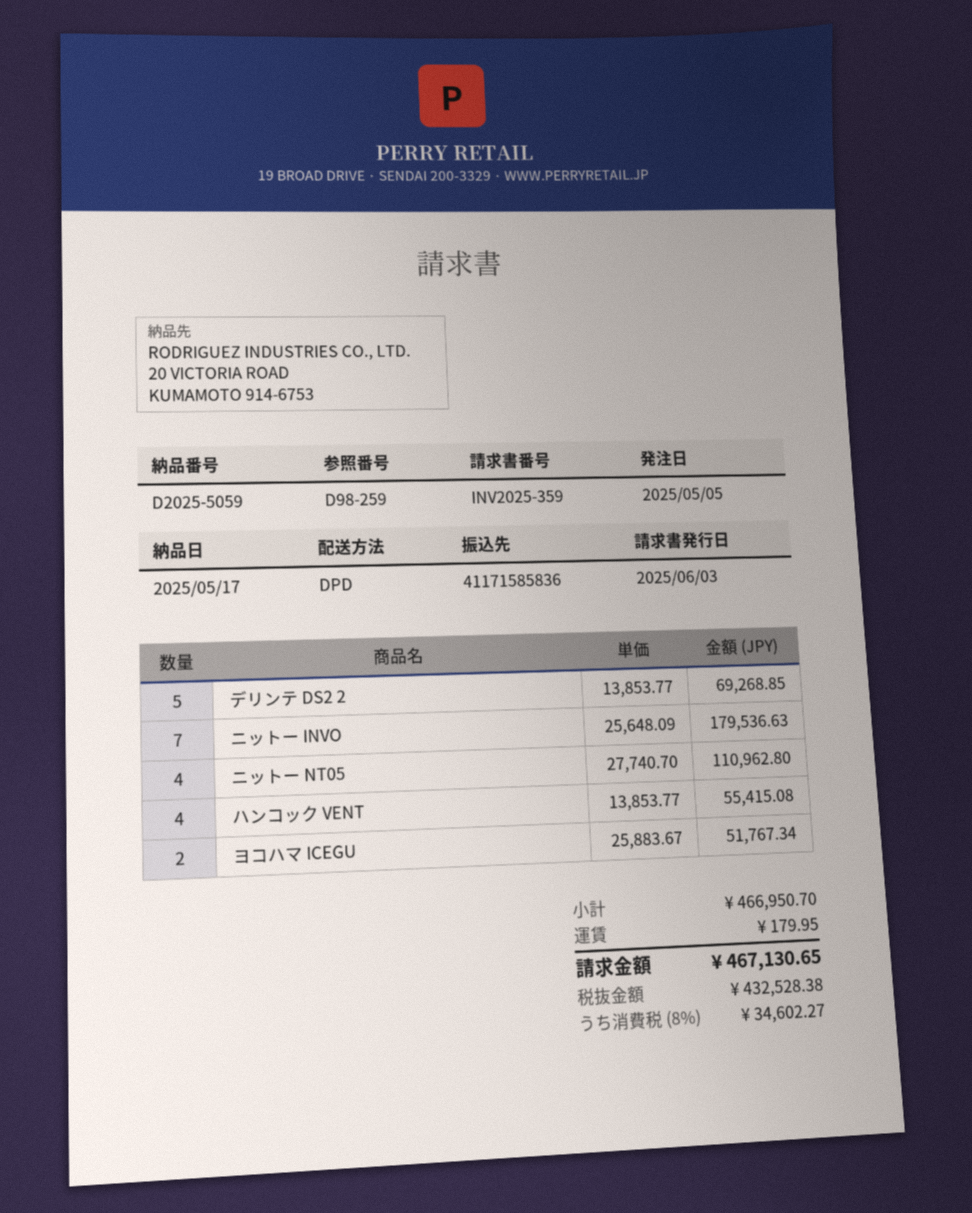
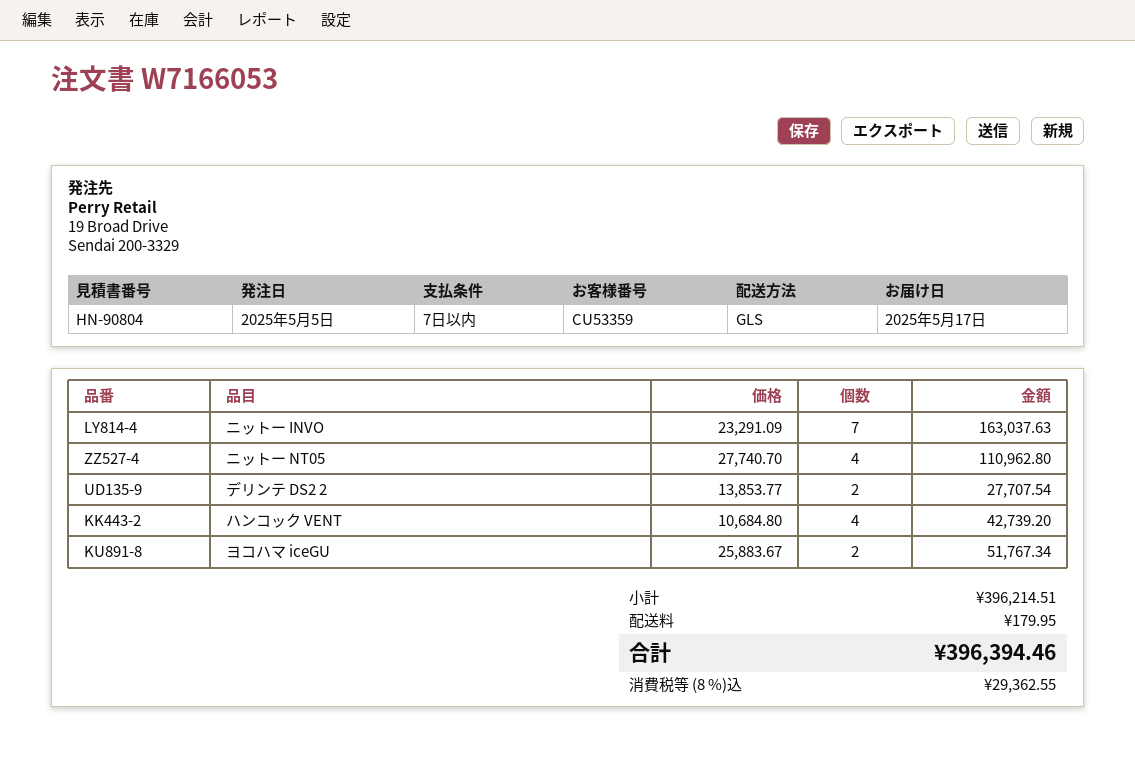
shipping method: DPD -> GLS
デリンテ DS2 2: 5 x 13853.77 = 69268.85 -> 2 x 13853.77 = 27707.54
ニットー INVO: 7 x 25648.09 = 179536.63 -> 7 x 23291.09 = 163037.63
ハンコック VENT: 4 x 13853.77 = 55415.08 -> 4 x 10684.80 = 42739.20
subtotal: 466950.70 -> 396214.51
tax: 8% = 34602.27 -> 8% = 29362.55
total: 467130.65 -> 396394.46

